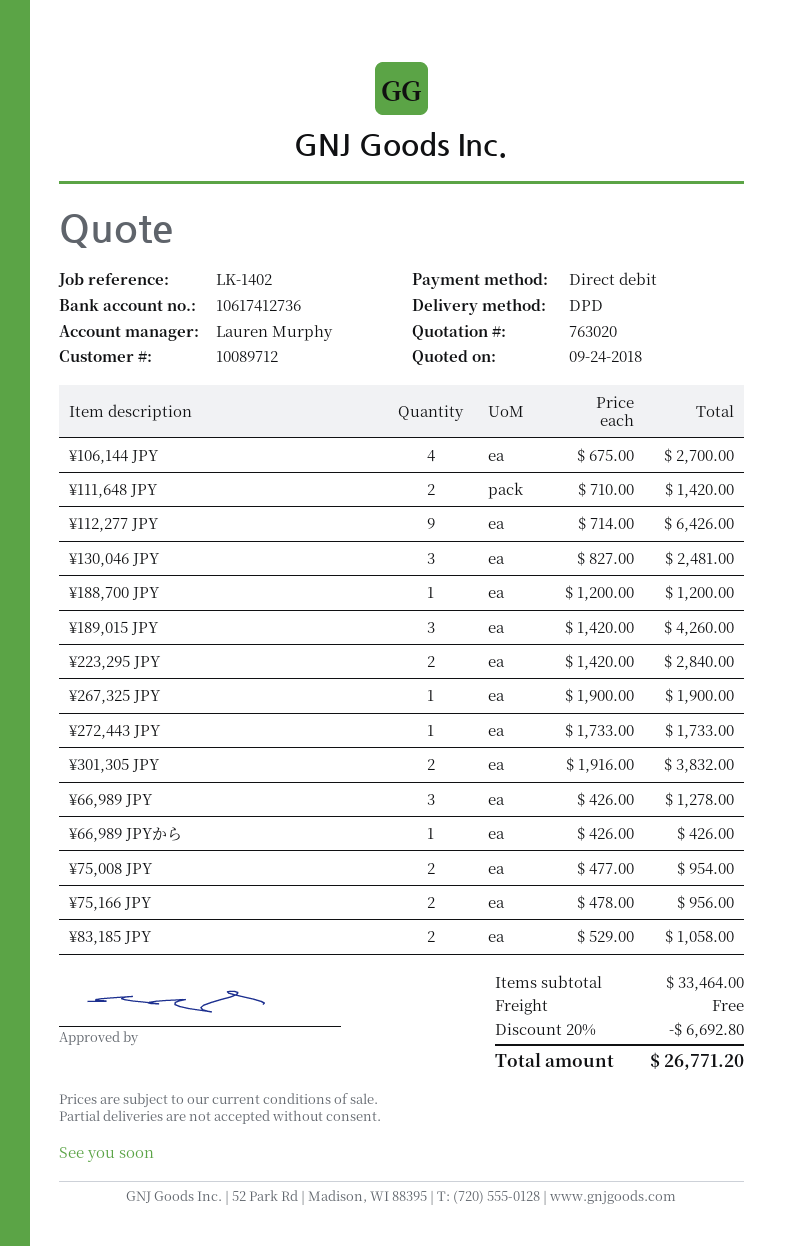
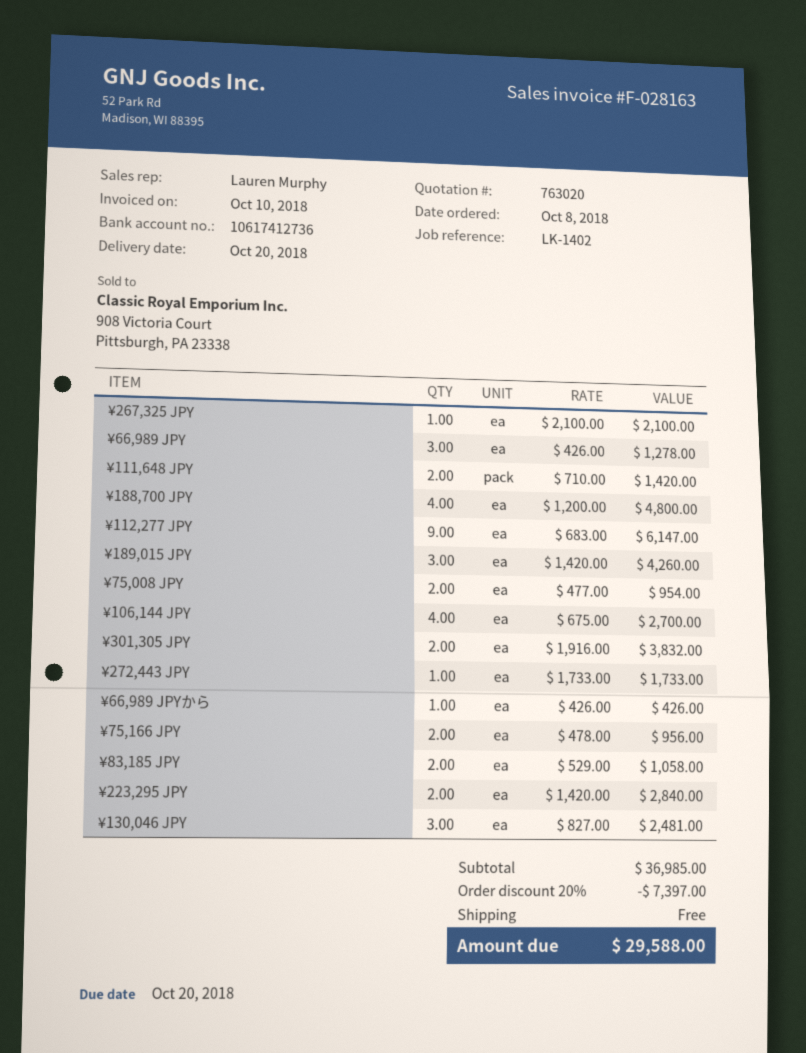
¥112,277 JPY: 9 x 714.00 = 6426.00 -> 9 x 683.00 = 6147.00
¥188,700 JPY: 1 x 1200.00 = 1200.00 -> 4 x 1200.00 = 4800.00
¥267,325 JPY: 1 x 1900.00 = 1900.00 -> 1 x 2100.00 = 2100.00
subtotal: 33464.00 -> 36985.00
discount: 20% = 6692.80 -> 20% = 7397.00
total: 26771.20 -> 29588.00

